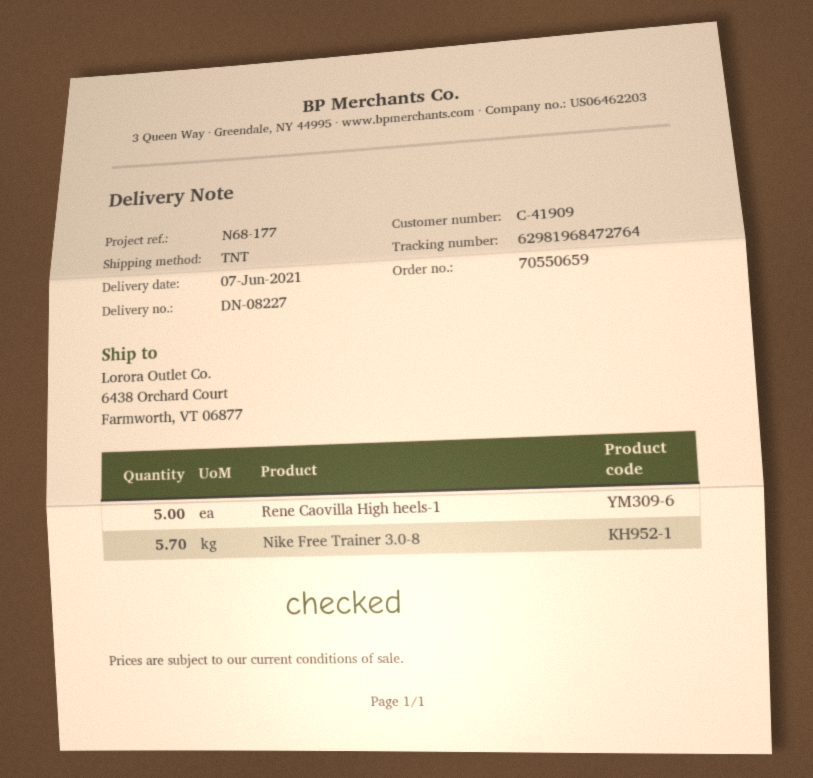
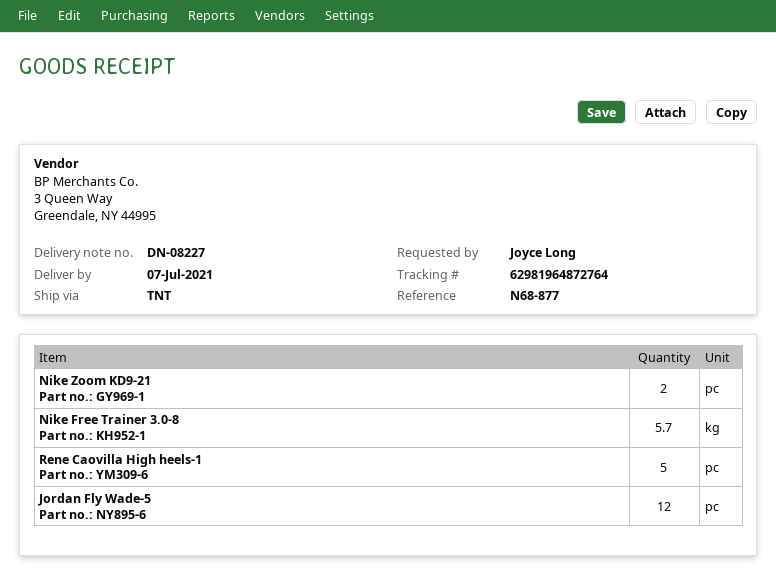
delivery date: 2021-06-07 -> 2021-07-07
reference: N68-177 -> N68-877
tracking number: 62981968472764 -> 62981964872764
Nike Zoom KD9-21: none -> 2
Jordan Fly Wade-5: none -> 12

